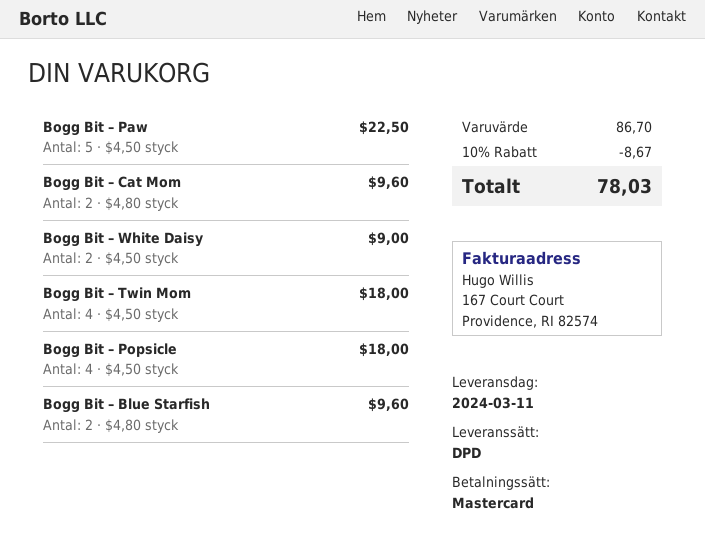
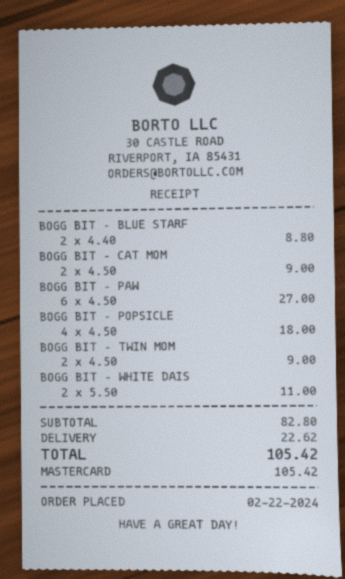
Bogg Bit – Paw: 5 x 4.50 = 22.50 -> 6 x 4.50 = 27.00
Bogg Bit – Cat Mom: 2 x 4.80 = 9.60 -> 2 x 4.50 = 9.00
Bogg Bit – White Daisy: 2 x 4.50 = 9.00 -> 2 x 5.50 = 11.00
Bogg Bit – Twin Mom: 4 x 4.50 = 18.00 -> 2 x 4.50 = 9.00
Bogg Bit – Blue Starfish: 2 x 4.80 = 9.60 -> 2 x 4.40 = 8.80
subtotal: 86.70 -> 82.80
discount: 10% = 8.67 -> none
shipping: none -> 22.62
total: 78.03 -> 105.42

